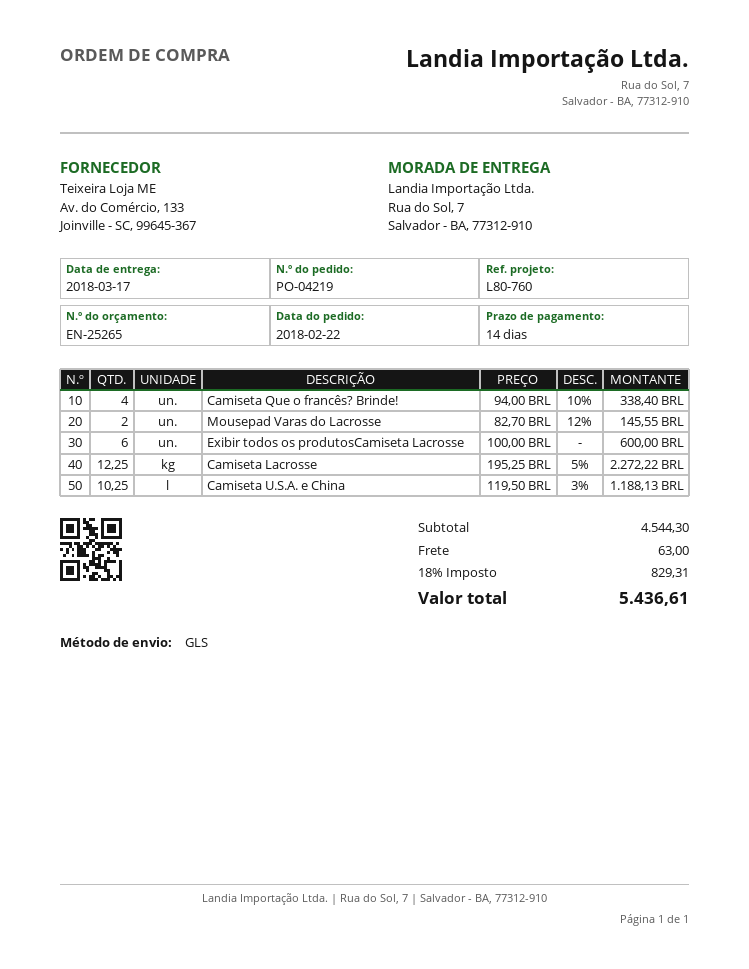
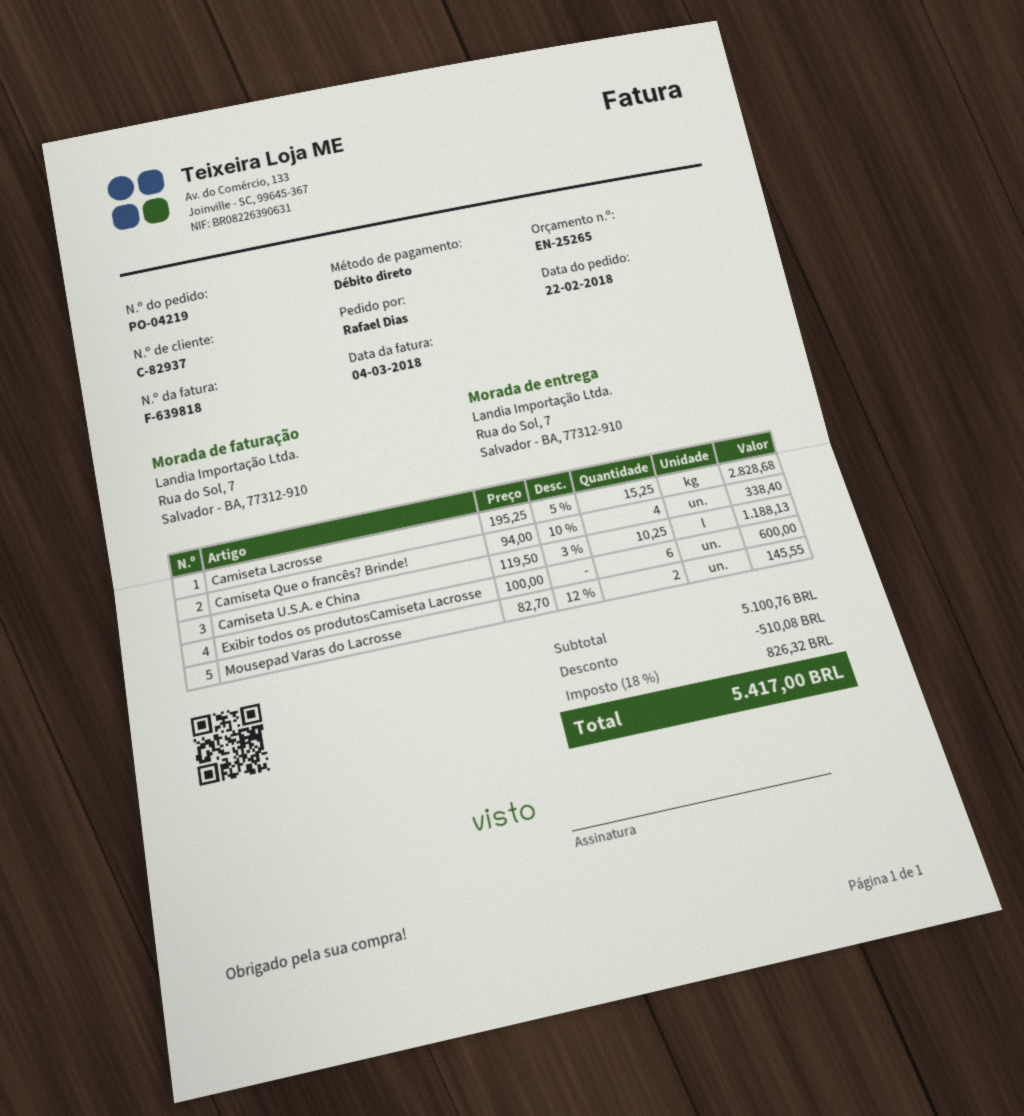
Camiseta Lacrosse: 12.25 x 195.25 - 5% = 2272.22 -> 15.25 x 195.25 - 5% = 2828.68
subtotal: 4544.30 -> 5100.76
discount: none -> 510.08
shipping: 63.00 -> none
tax: 18% = 829.31 -> 18% = 826.32
total: 5436.61 -> 5417.00

